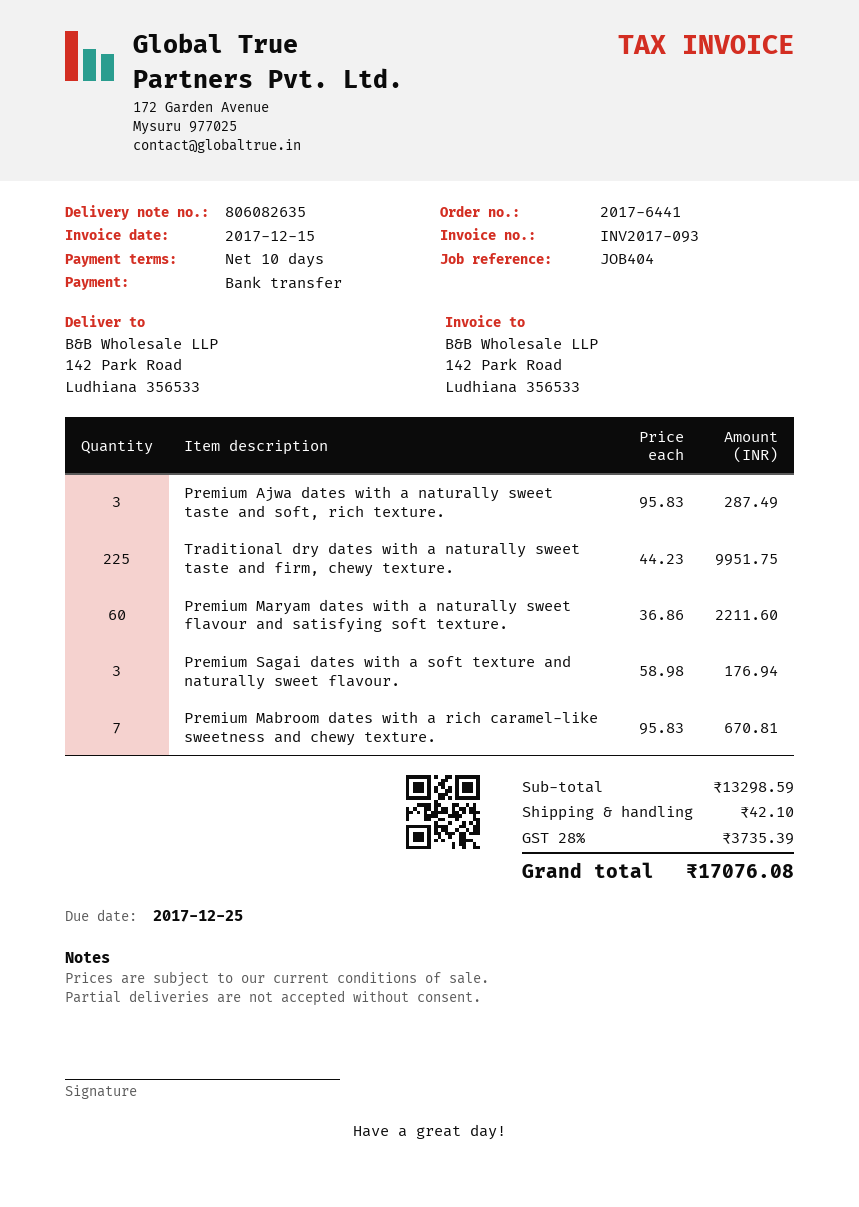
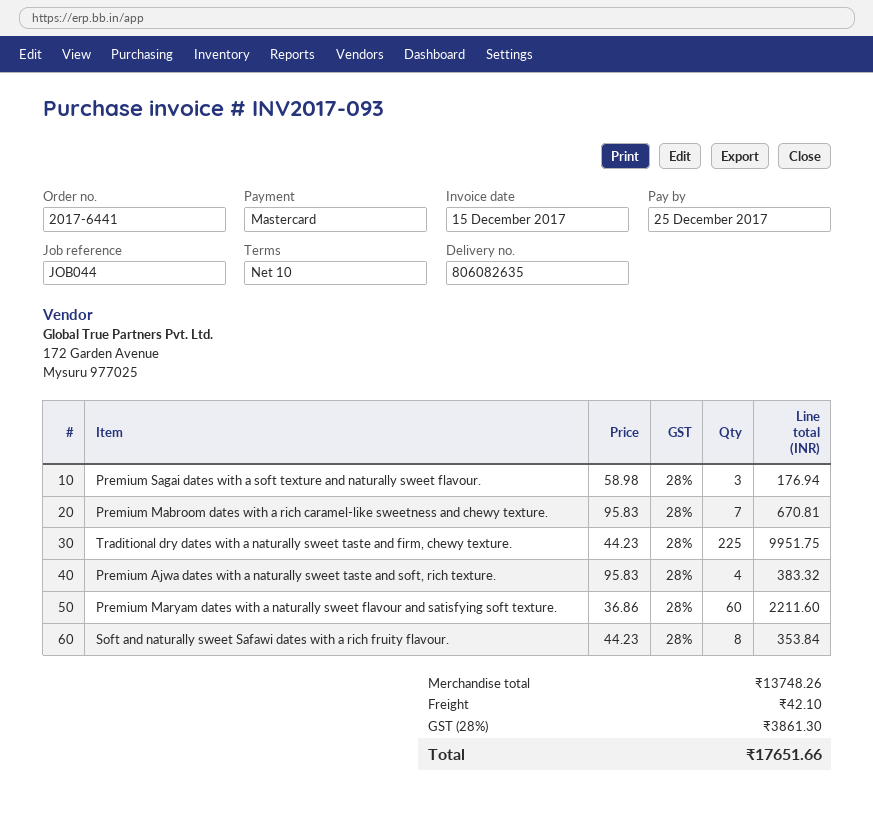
reference: JOB404 -> JOB044
payment method: bank transfer -> Mastercard
Premium Ajwa dates with a naturally sweet taste and soft, rich texture.: 3 x 95.83 = 287.49 -> 4 x 95.83 = 383.32
Soft and naturally sweet Safawi dates with a rich fruity flavour.: none -> 8 x 44.23 = 353.84
subtotal: 13298.59 -> 13748.26
tax: 28% = 3735.39 -> 28% = 3861.30
total: 17076.08 -> 17651.66

